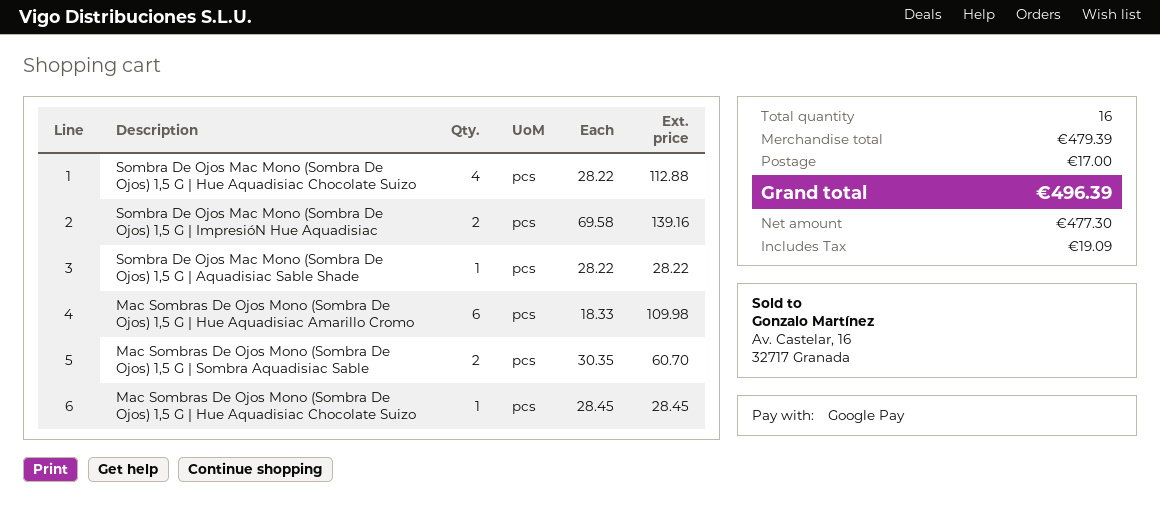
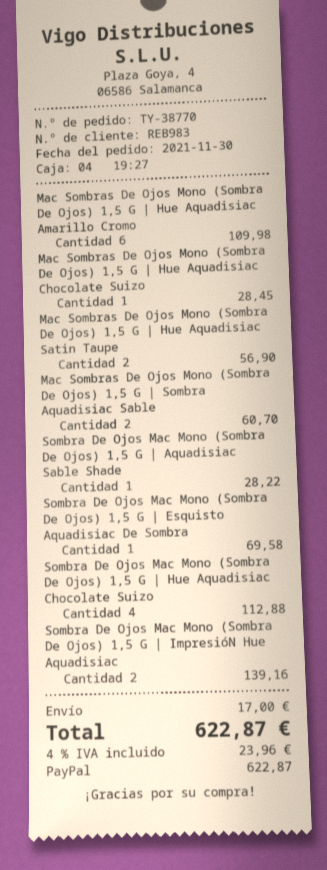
payment method: Google Pay -> PayPal
Mac Sombras De Ojos Mono (Sombra De Ojos) 1,5 G | Hue Aquadisiac Satin Taupe: none -> 2 for 56.90
Sombra De Ojos Mac Mono (Sombra De Ojos) 1,5 G | Esquisto Aquadisiac De Sombra: none -> 1 for 69.58
tax: 19.09 -> 23.96
total: 496.39 -> 622.87

